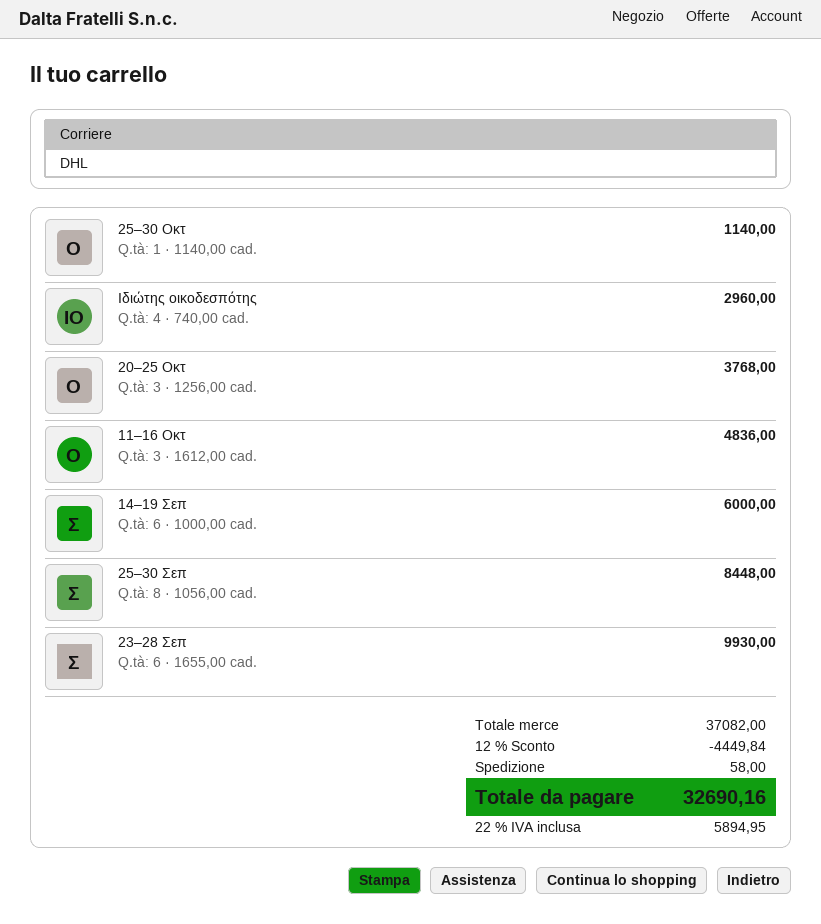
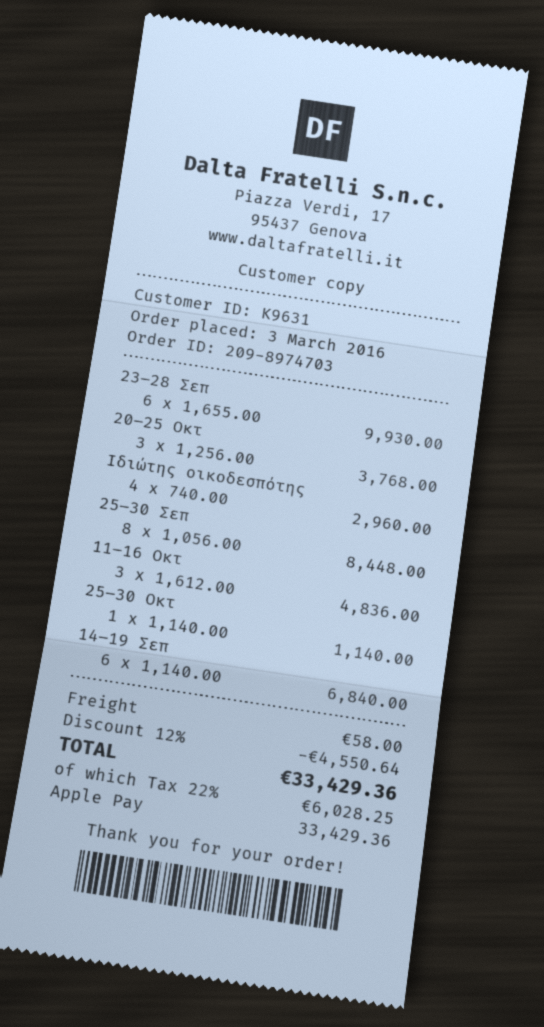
14–19 Σεπ: 6 x 1000.00 = 6000.00 -> 6 x 1140.00 = 6840.00
discount: 12% = 4449.84 -> 12% = 4550.64
tax: 22% = 5894.95 -> 22% = 6028.25
total: 32690.16 -> 33429.36

